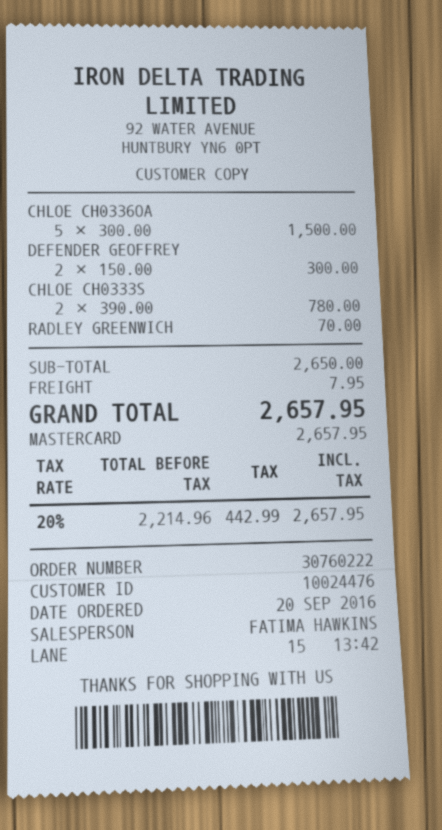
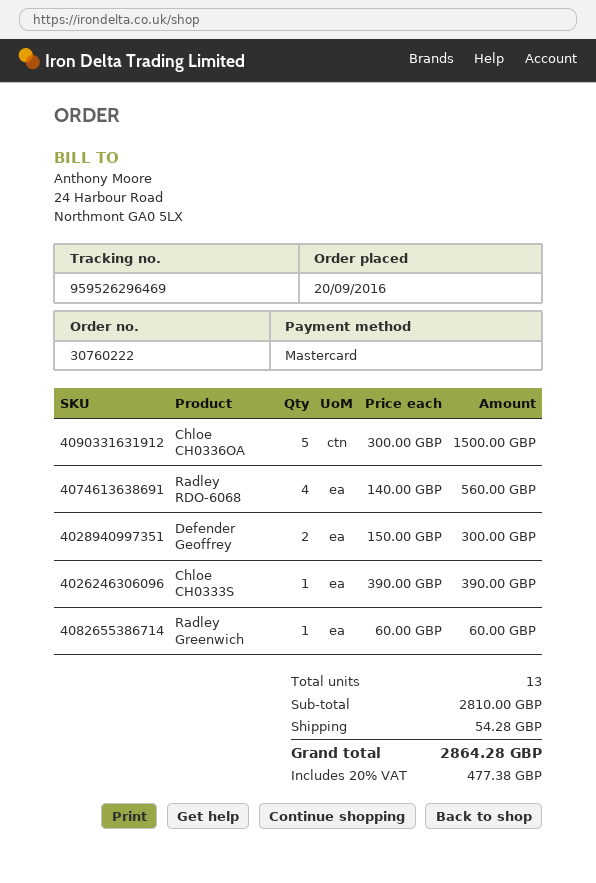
CHLOE CH0333S: 2 x 390.00 = 780.00 -> 1 x 390.00 = 390.00
RADLEY GREENWICH: 1 x 70.00 = 70.00 -> 1 x 60.00 = 60.00
Radley RDO-6068: none -> 4 x 140.00 = 560.00
subtotal: 2650.00 -> 2810.00
shipping: 7.95 -> 54.28
tax: 20% = 442.99 -> 20% = 477.38
total: 2657.95 -> 2864.28

